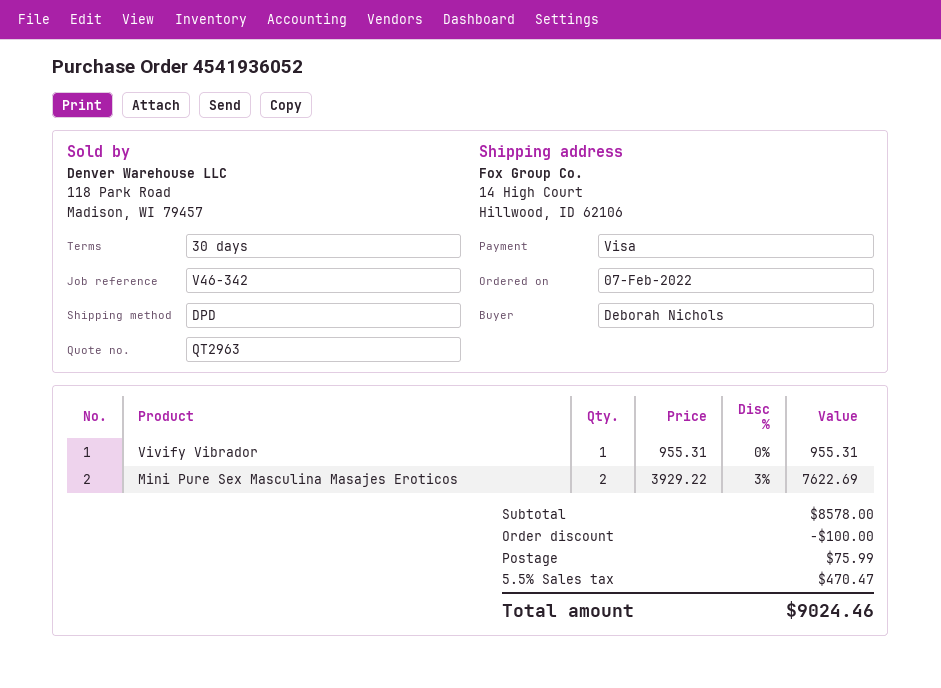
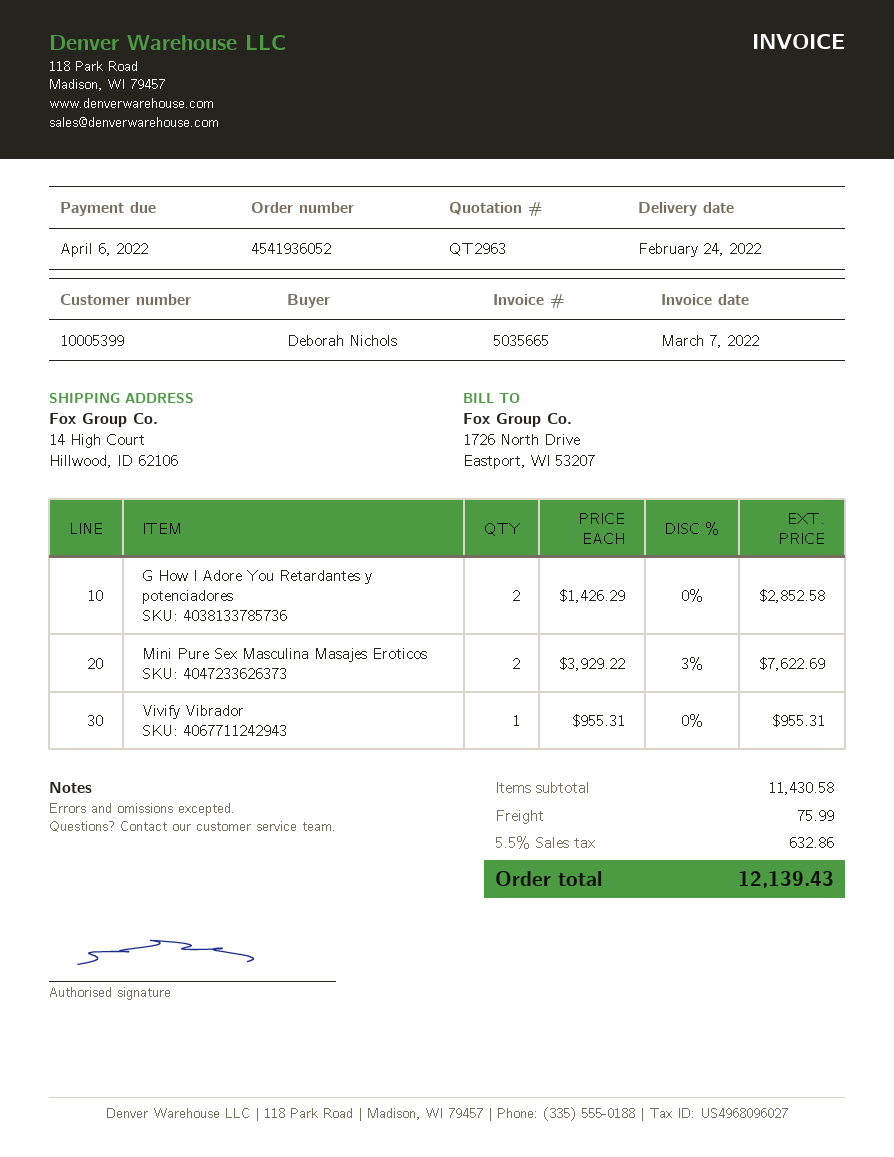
G How I Adore You Retardantes y potenciadores: none -> 2 x 1426.29 = 2852.58
subtotal: 8578.00 -> 11430.58
discount: 100.00 -> none
tax: 5.5% = 470.47 -> 5.5% = 632.86
total: 9024.46 -> 12139.43

